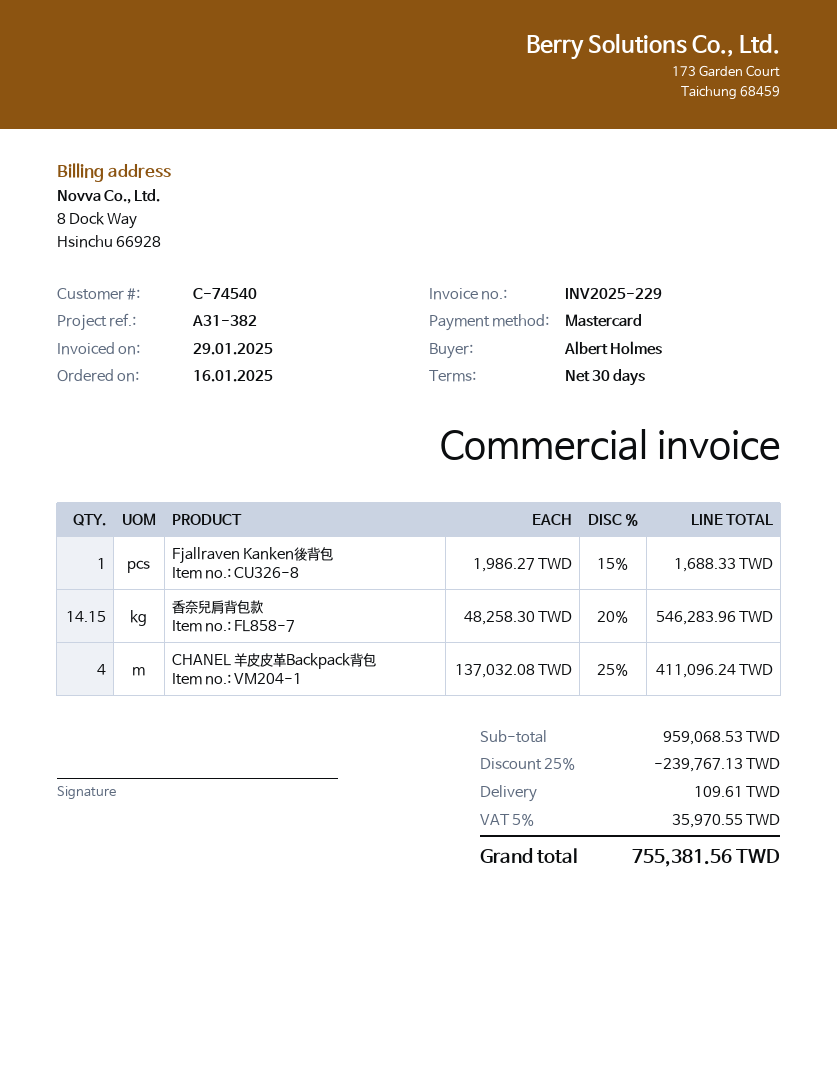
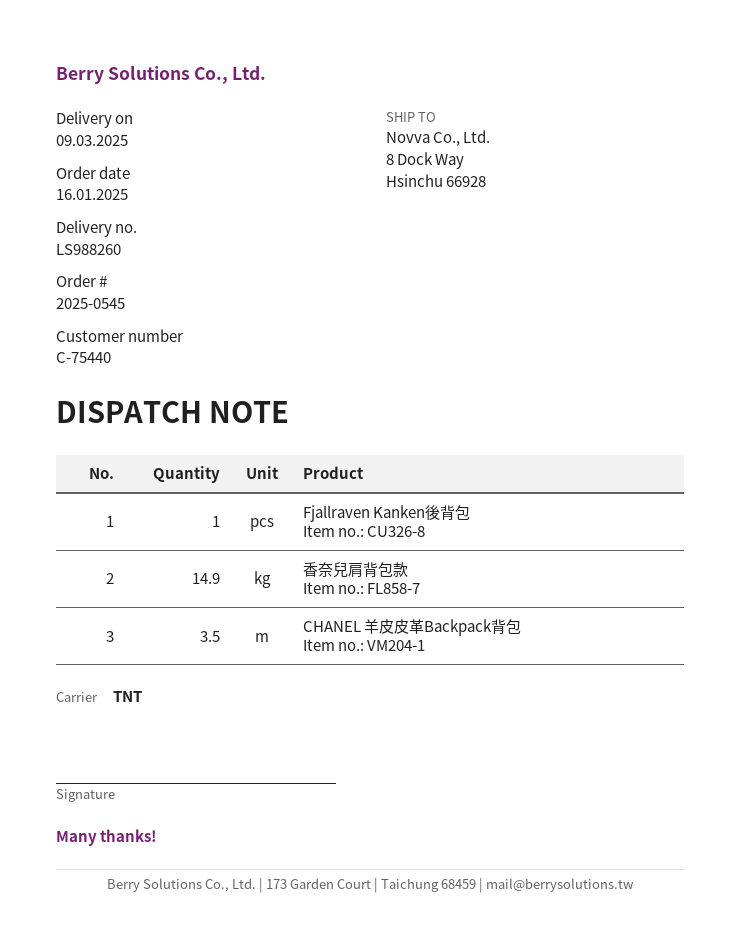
customer number: C-74540 -> C-75440
香奈兒肩背包款: 14.15 -> 14.9
CHANEL 羊皮皮革Backpack背包: 4 -> 3.5

